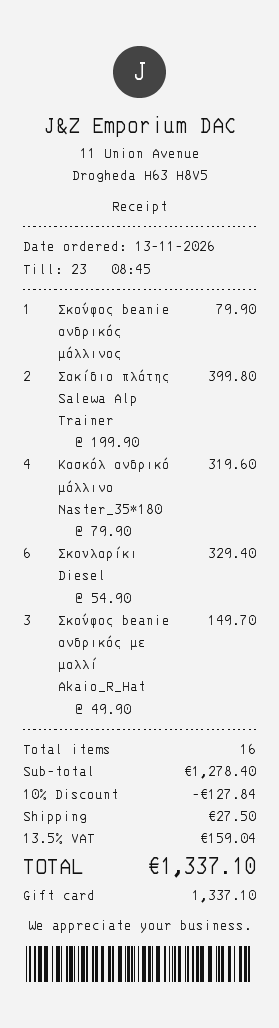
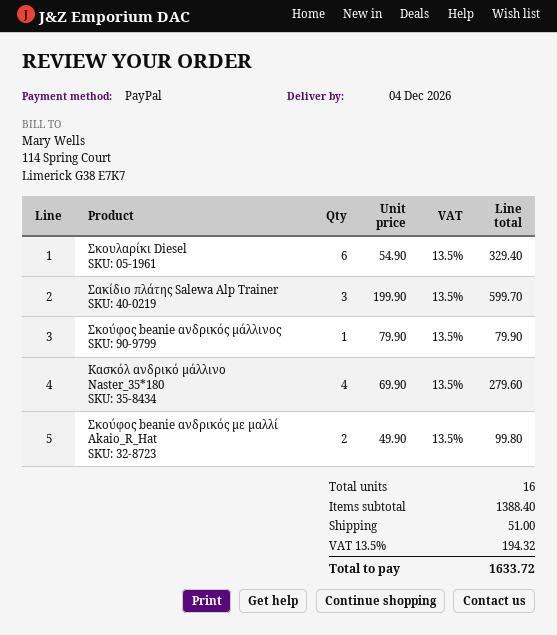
payment method: gift card -> PayPal
Σακίδιο πλάτης Salewa Alp Trainer: 2 x 199.90 = 399.80 -> 3 x 199.90 = 599.70
Κασκόλ ανδρικό μάλλινο Naster_35*180: 4 x 79.90 = 319.60 -> 4 x 69.90 = 279.60
Σκούφος beanie ανδρικός με μαλλί Akaio_R_Hat: 3 x 49.90 = 149.70 -> 2 x 49.90 = 99.80
subtotal: 1278.40 -> 1388.40
discount: 10% = 127.84 -> none
shipping: 27.50 -> 51.00
tax: 13.5% = 159.04 -> 13.5% = 194.32
total: 1337.10 -> 1633.72

